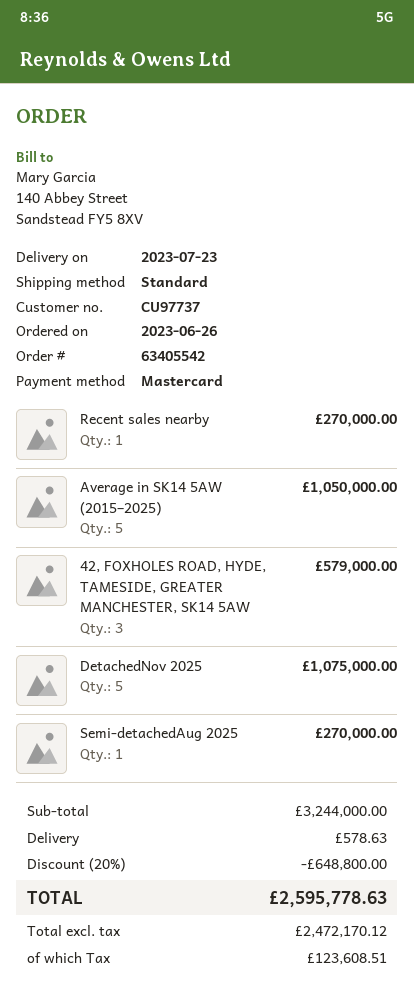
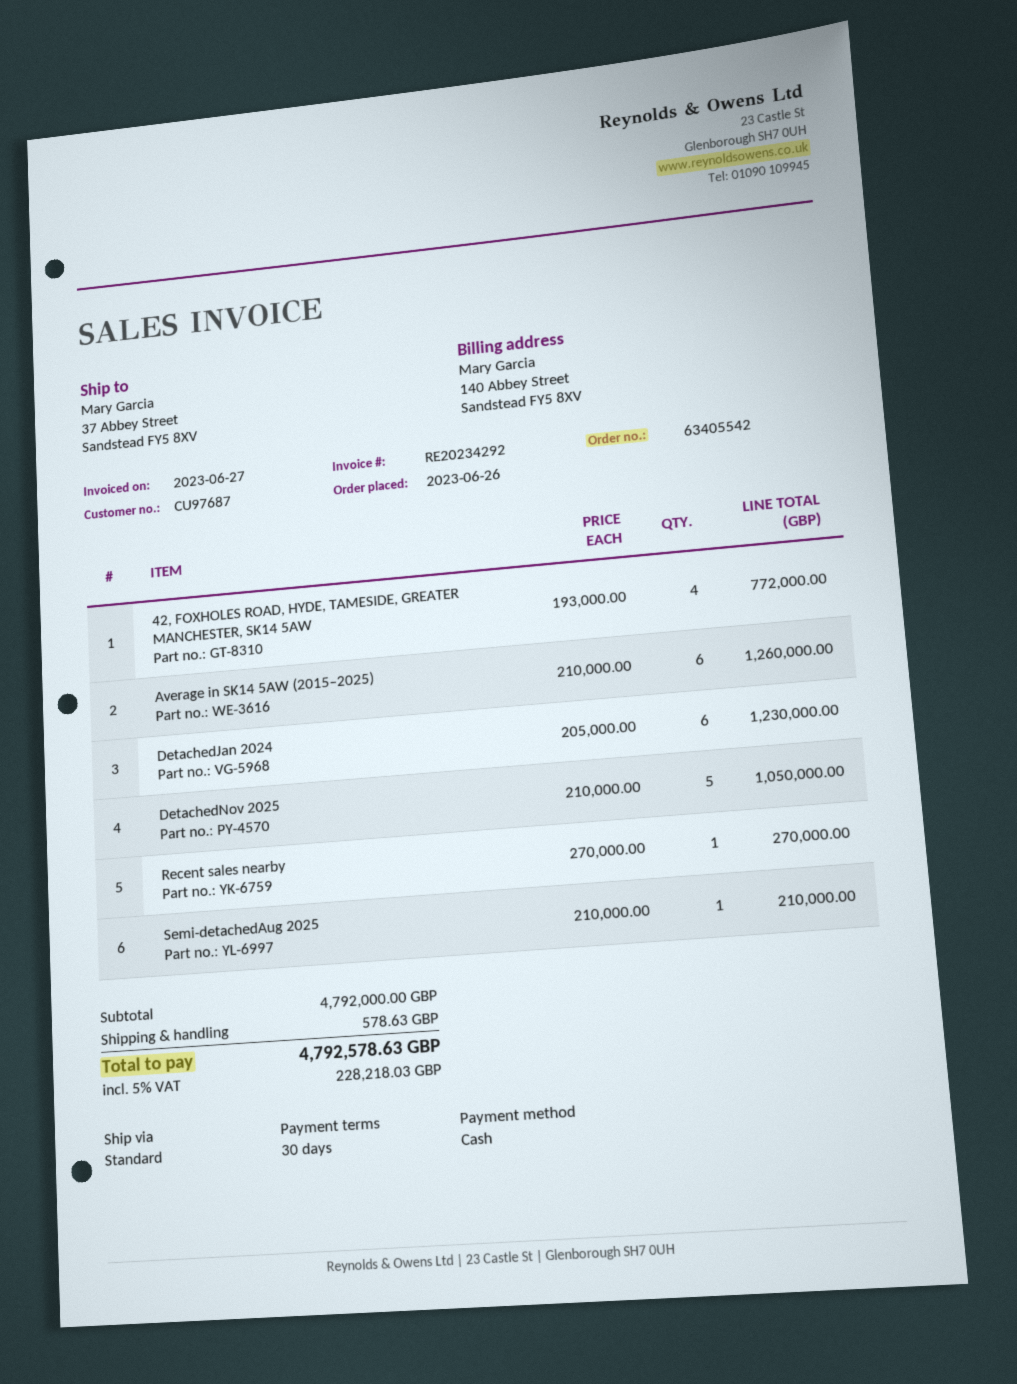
customer number: CU97737 -> CU97687
payment method: Mastercard -> cash
Average in SK14 5AW (2015–2025): 5 for 1050000.00 -> 6 for 1260000.00
42, FOXHOLES ROAD, HYDE, TAMESIDE, GREATER MANCHESTER, SK14 5AW: 3 for 579000.00 -> 4 for 772000.00
DetachedNov 2025: 5 for 1075000.00 -> 5 for 1050000.00
Semi-detachedAug 2025: 1 for 270000.00 -> 1 for 210000.00
DetachedJan 2024: none -> 6 for 1230000.00
subtotal: 3244000.00 -> 4792000.00
discount: 20% = 648800.00 -> none
tax: 123608.51 -> 228218.03
total: 2595778.63 -> 4792578.63

